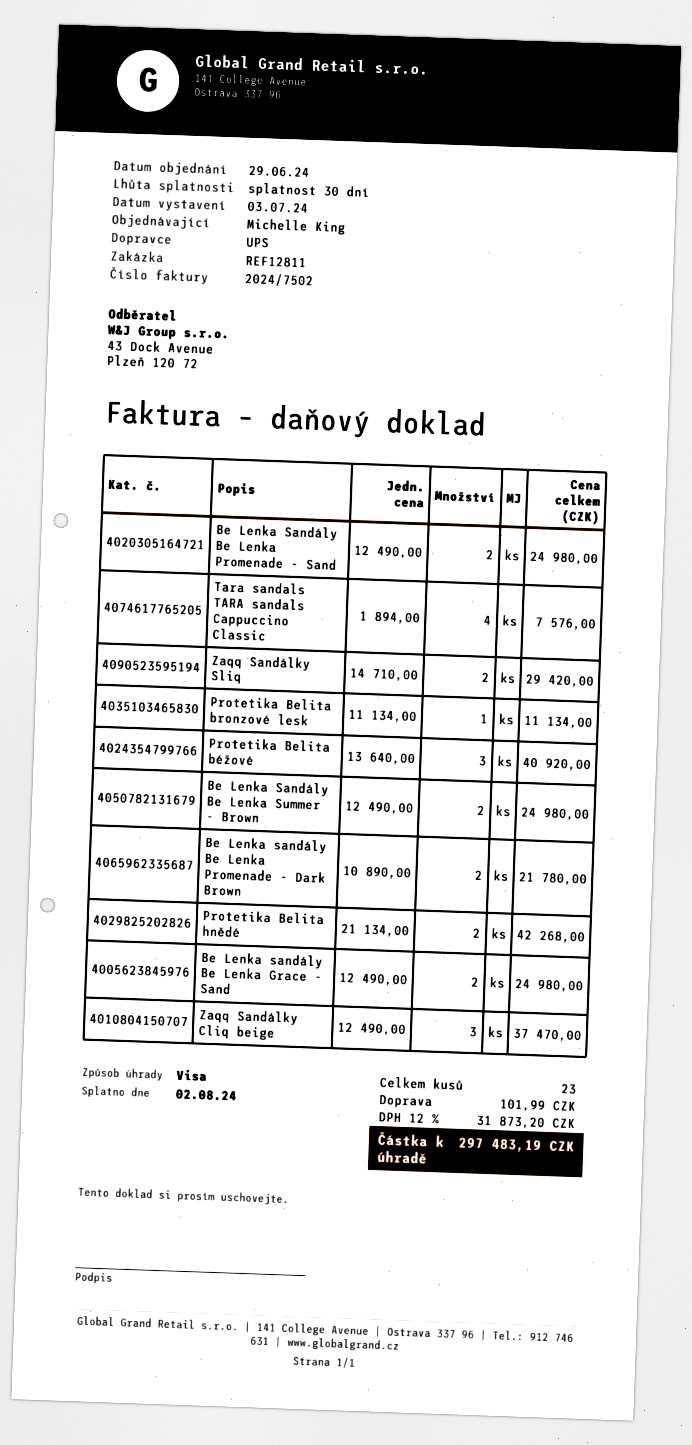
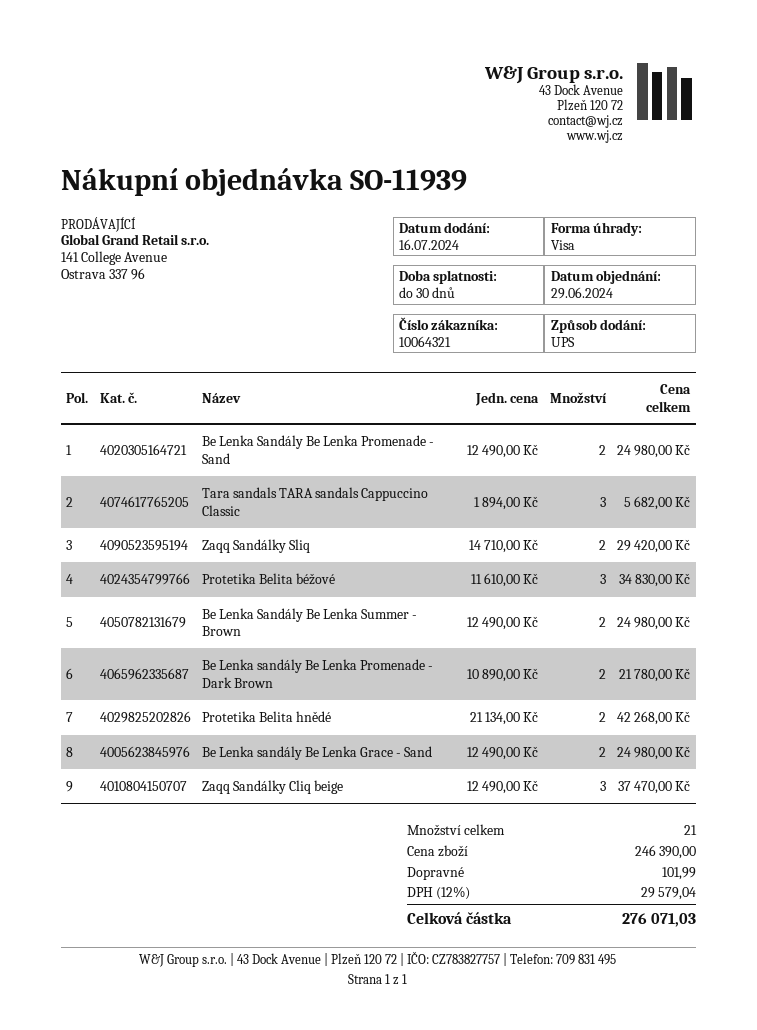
Tara sandals TARA sandals Cappuccino Classic: 4 x 1894.00 = 7576.00 -> 3 x 1894.00 = 5682.00
Protetika Belita bronzové lesk: 1 x 11134.00 = 11134.00 -> none
Protetika Belita béžové: 3 x 13640.00 = 40920.00 -> 3 x 11610.00 = 34830.00
total quantity: 23 -> 21
tax: 12% = 31873.20 -> 12% = 29579.04
total: 297483.19 -> 276071.03

